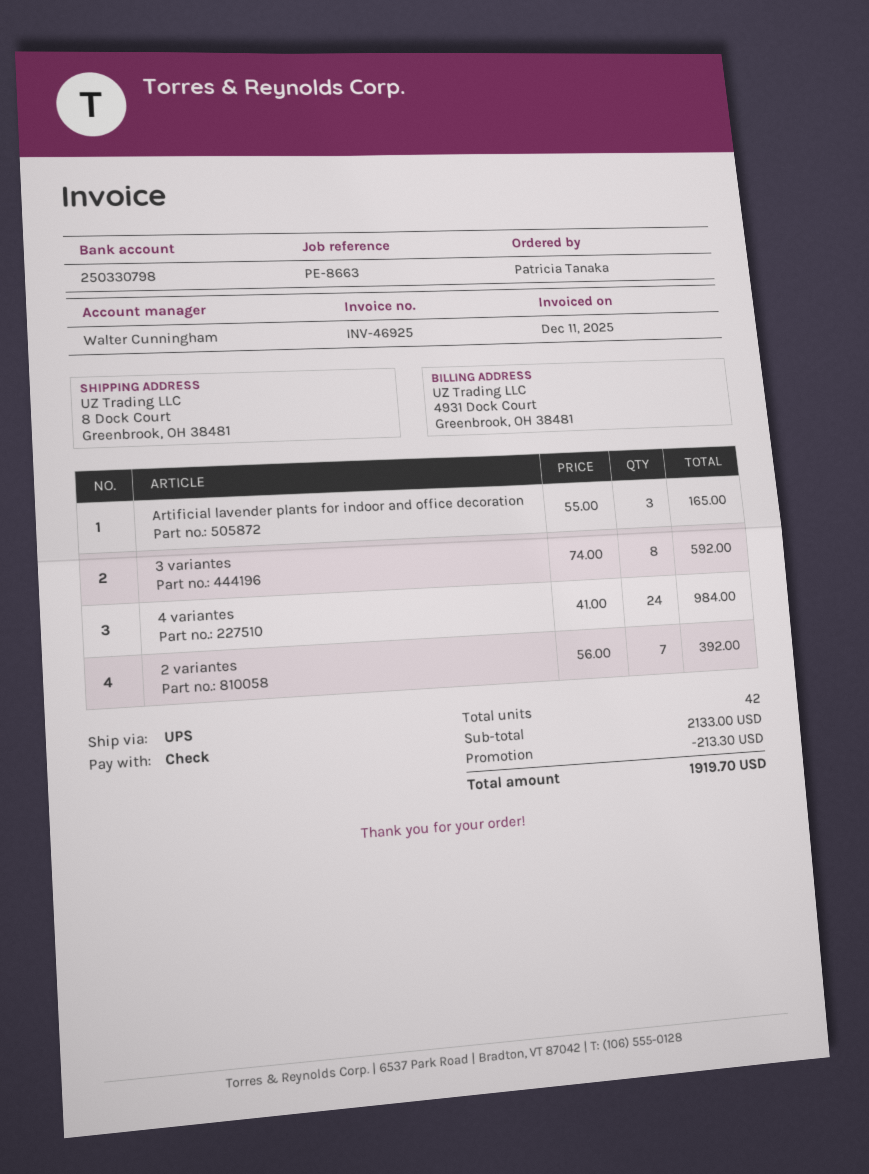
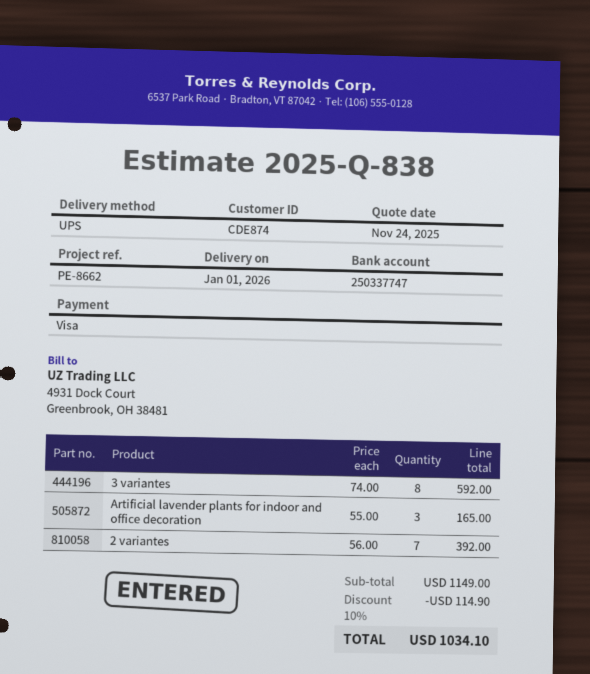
reference: PE-8663 -> PE-8662
payment method: cheque -> Visa
bank account: 250330798 -> 250337747
4 variantes: 24 x 41.00 = 984.00 -> none
subtotal: 2133.00 -> 1149.00
discount: 213.30 -> 114.90
total: 1919.70 -> 1034.10

